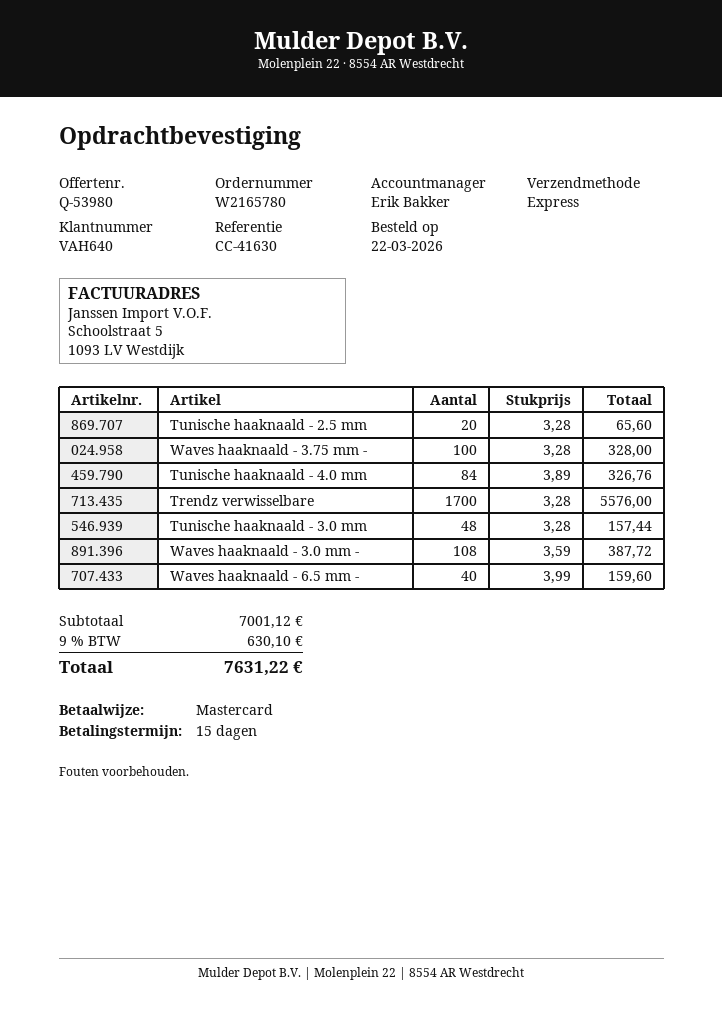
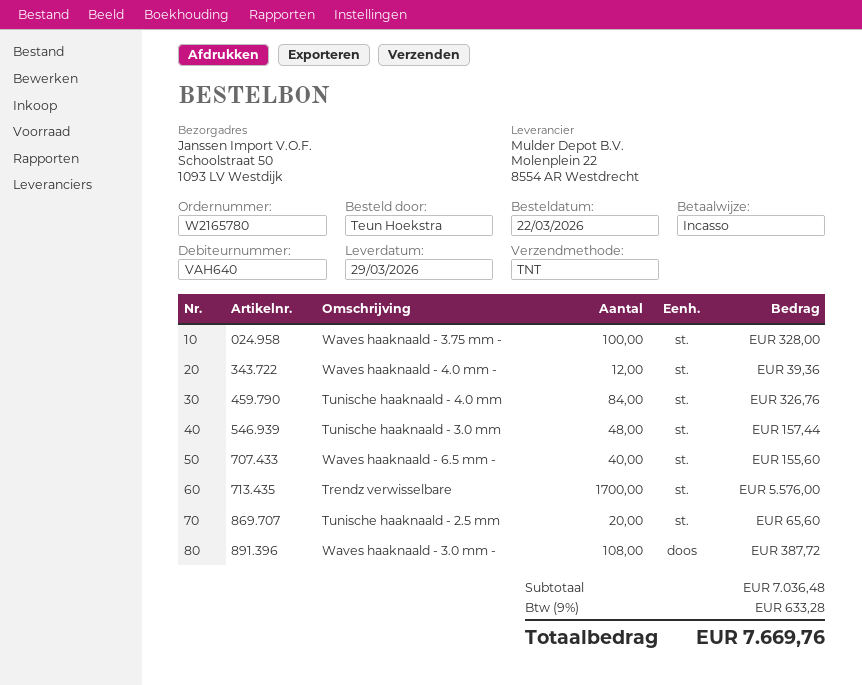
payment method: Mastercard -> direct debit
shipping method: express -> TNT
Waves haaknaald - 6.5 mm -: 40 for 159.60 -> 40 for 155.60
Waves haaknaald - 4.0 mm -: none -> 12 for 39.36
subtotal: 7001.12 -> 7036.48
tax: 9% = 630.10 -> 9% = 633.28
total: 7631.22 -> 7669.76

